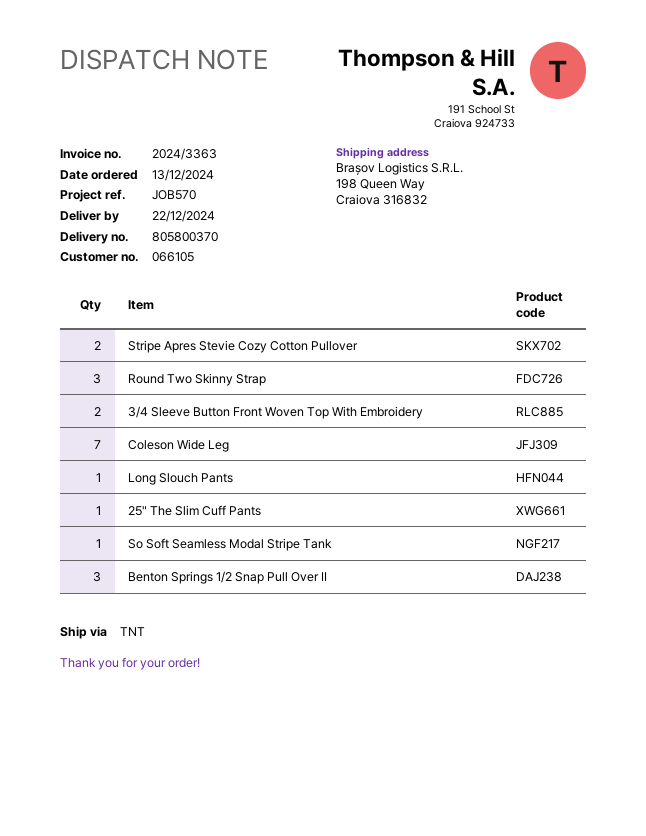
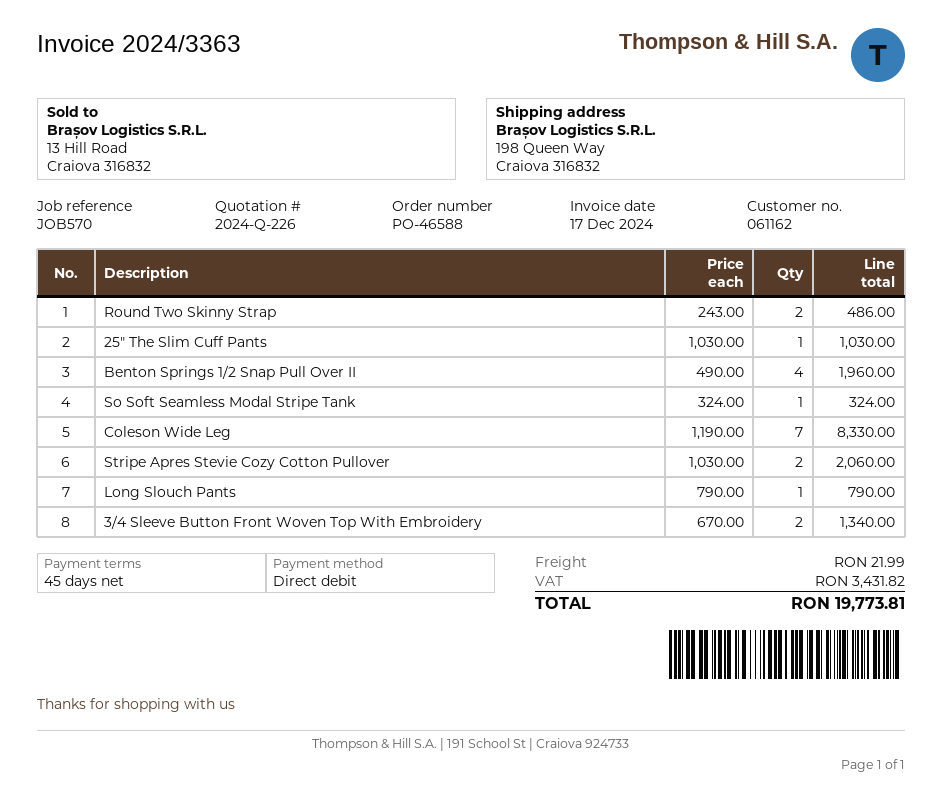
customer number: 066105 -> 061162
Round Two Skinny Strap: 3 -> 2
Benton Springs 1/2 Snap Pull Over II: 3 -> 4

